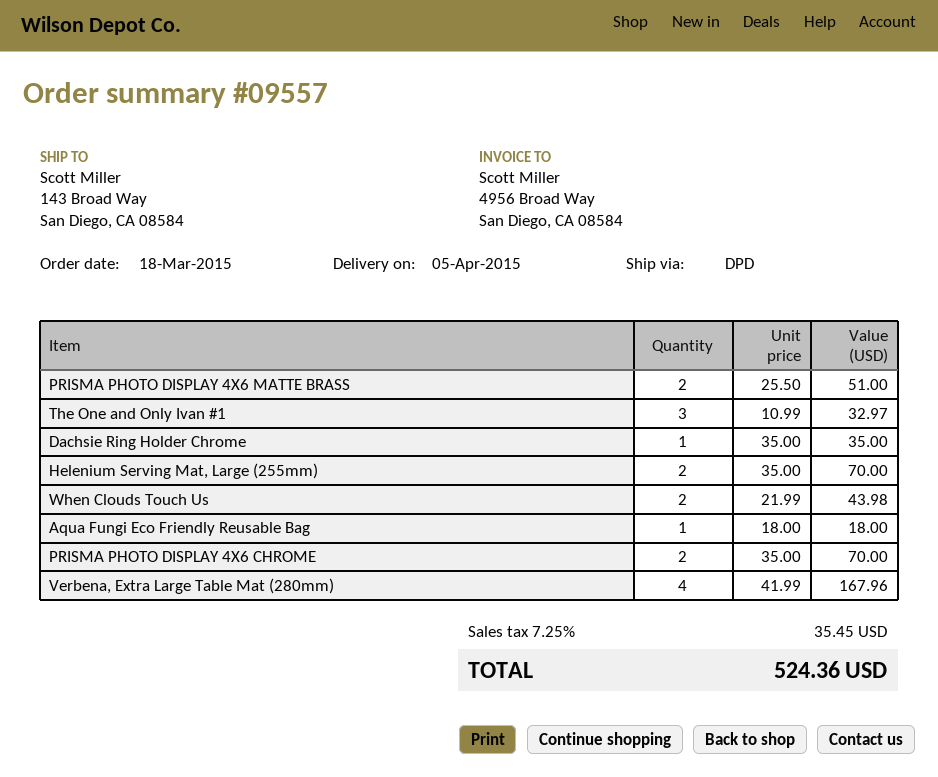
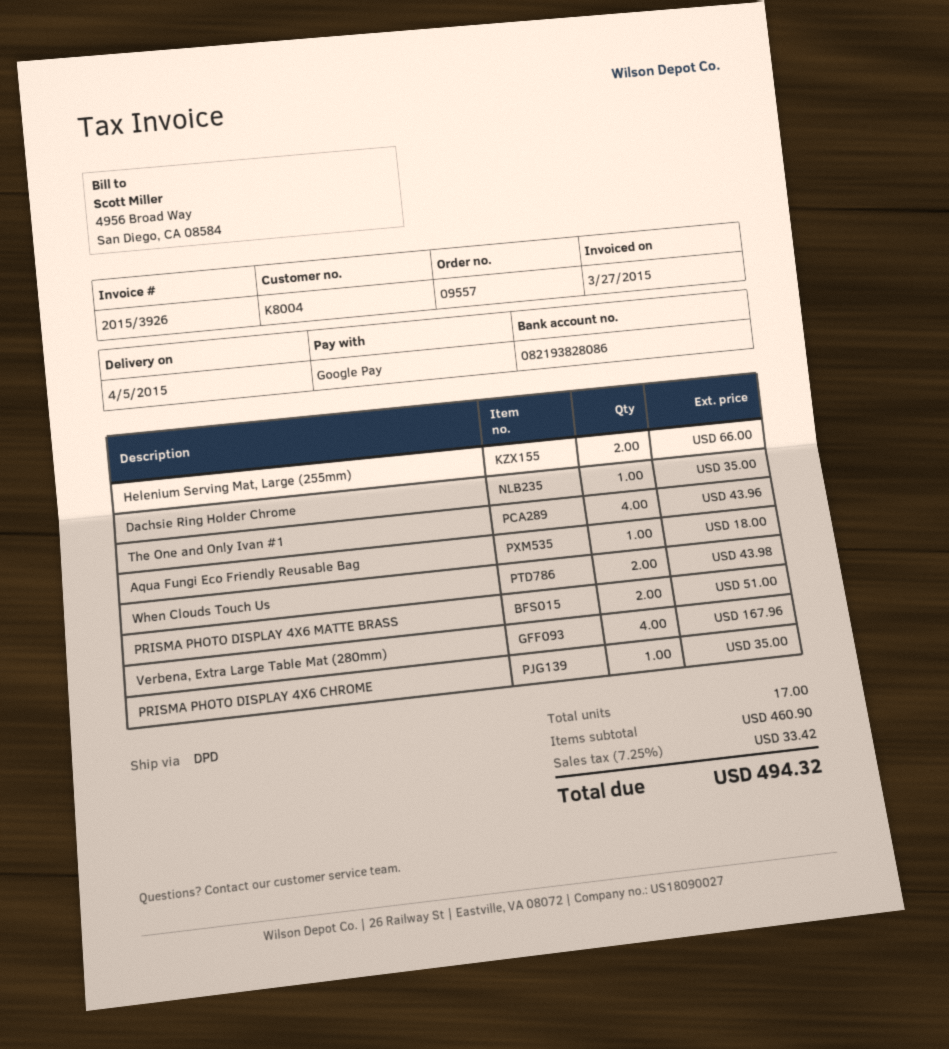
The One and Only Ivan #1: 3 for 32.97 -> 4 for 43.96
Helenium Serving Mat, Large (255mm): 2 for 70.00 -> 2 for 66.00
PRISMA PHOTO DISPLAY 4X6 CHROME: 2 for 70.00 -> 1 for 35.00
tax: 7.25% = 35.45 -> 7.25% = 33.42
total: 524.36 -> 494.32

